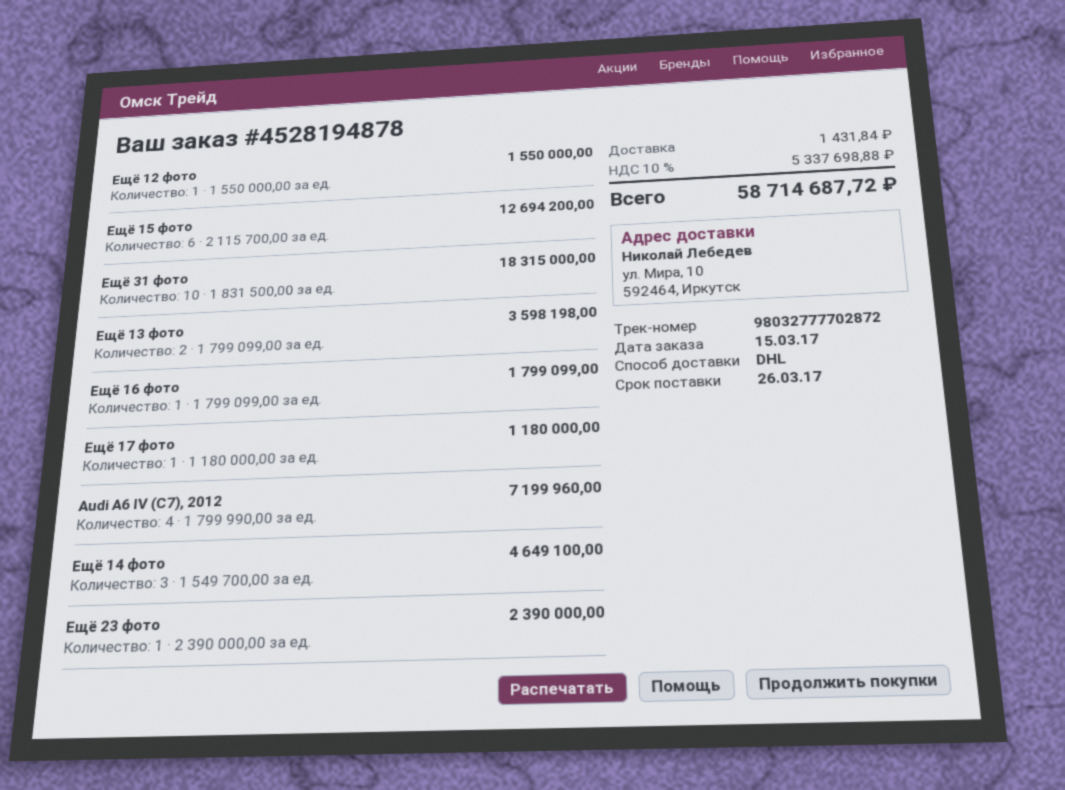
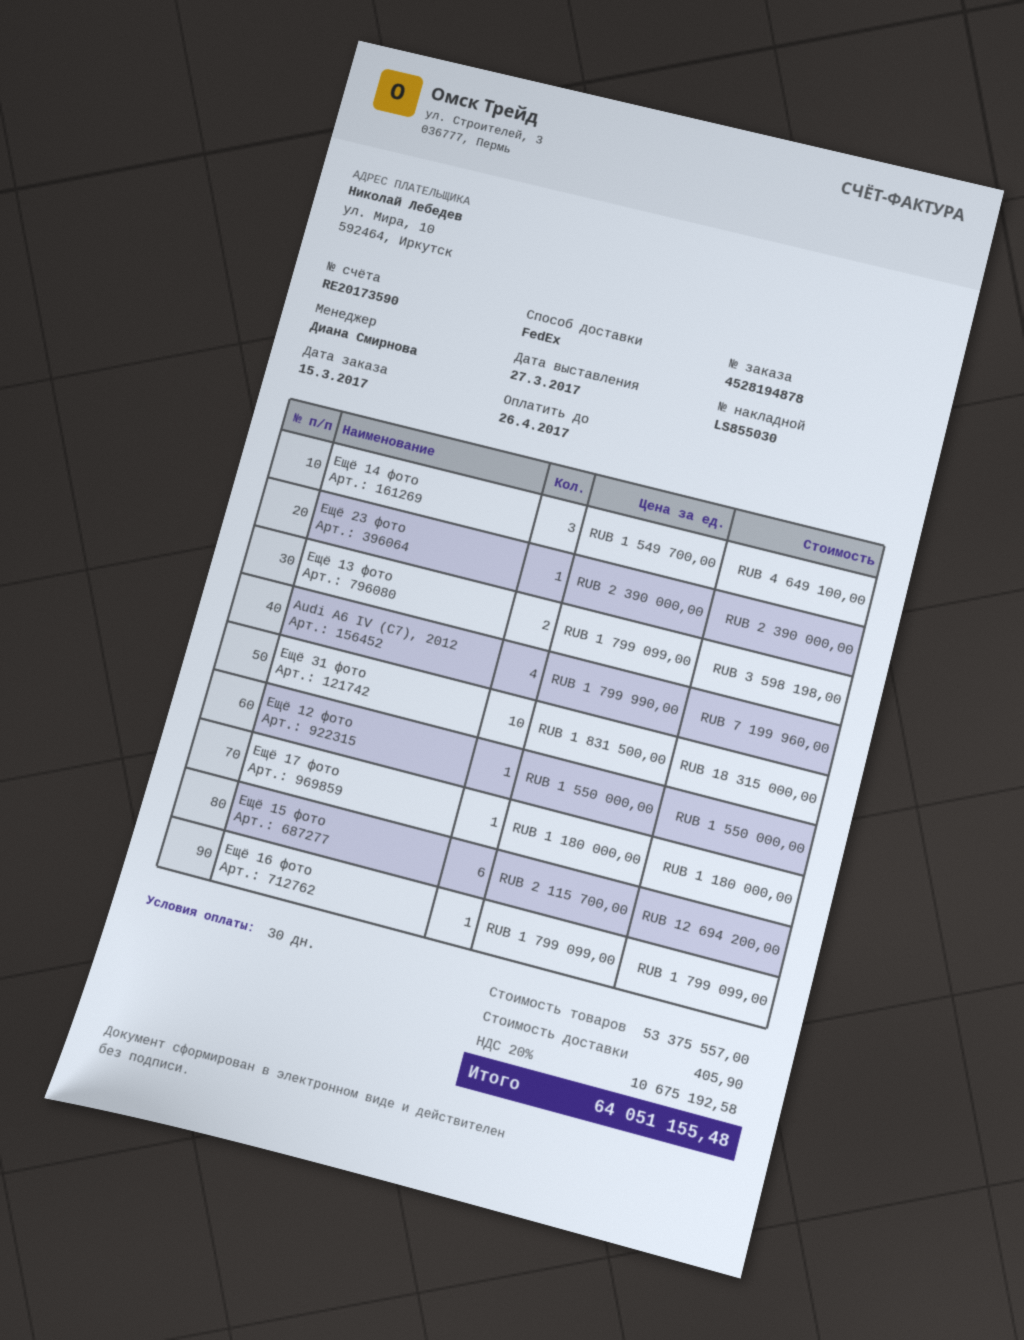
shipping method: DHL -> FedEx
shipping: 1431.84 -> 405.90
tax: 10% = 5337698.88 -> 20% = 10675192.58
total: 58714687.72 -> 64051155.48

